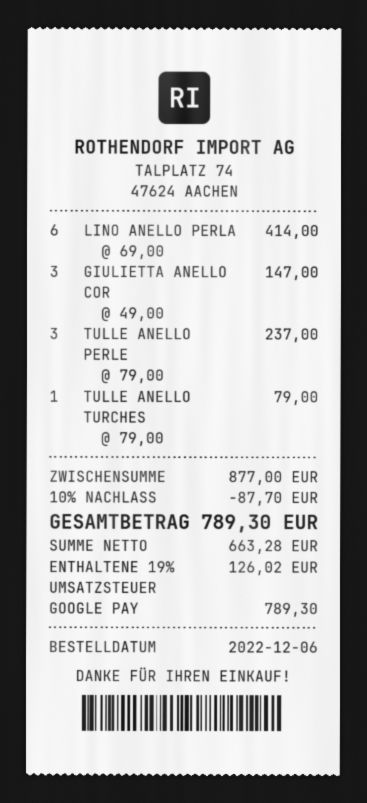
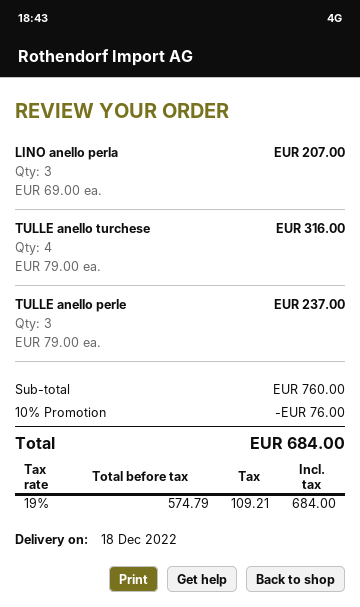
LINO ANELLO PERLA: 6 x 69.00 = 414.00 -> 3 x 69.00 = 207.00
GIULIETTA ANELLO COR: 3 x 49.00 = 147.00 -> none
TULLE ANELLO TURCHES: 1 x 79.00 = 79.00 -> 4 x 79.00 = 316.00
subtotal: 877.00 -> 760.00
discount: 10% = 87.70 -> 10% = 76.00
net: 663.28 -> 574.79
tax: 19% = 126.02 -> 19% = 109.21
total: 789.30 -> 684.00

